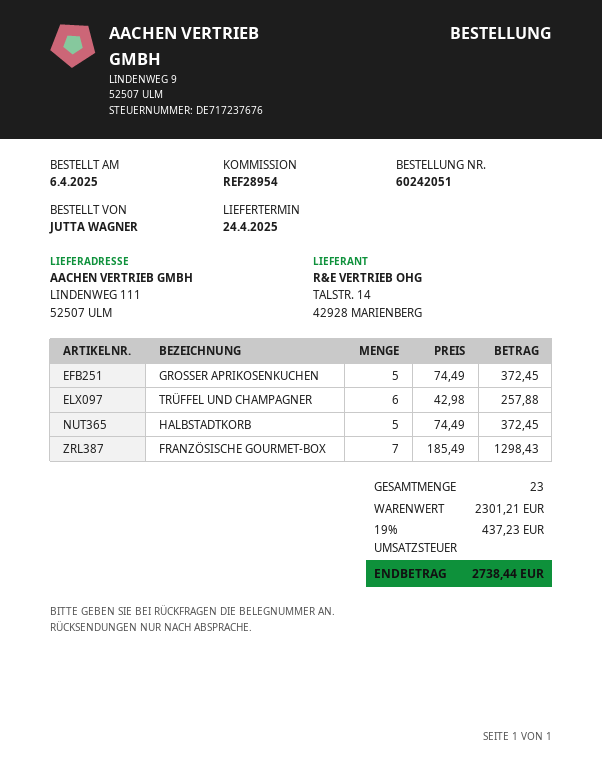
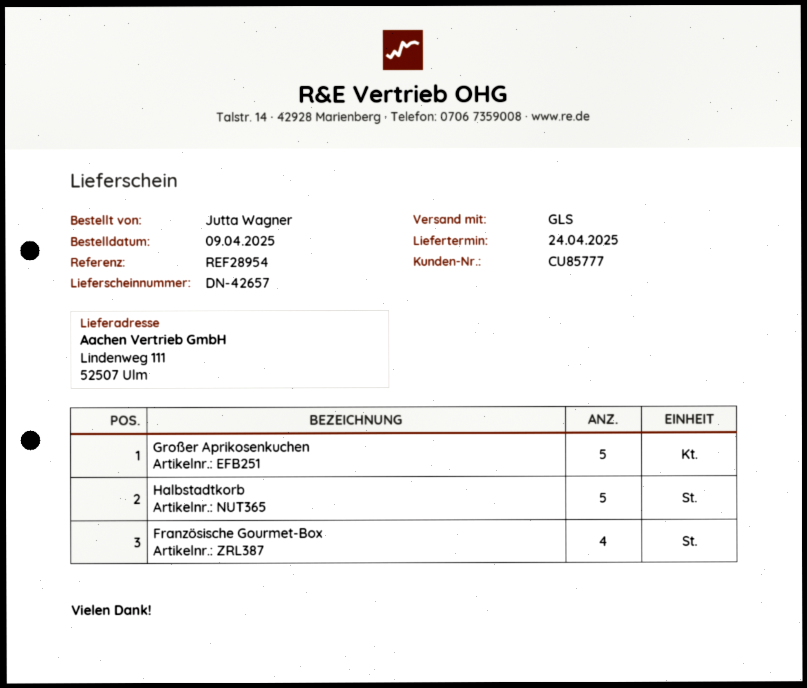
order date: 2025-04-06 -> 2025-04-09
TRÜFFEL UND CHAMPAGNER: 6 -> none
FRANZÖSISCHE GOURMET-BOX: 7 -> 4

